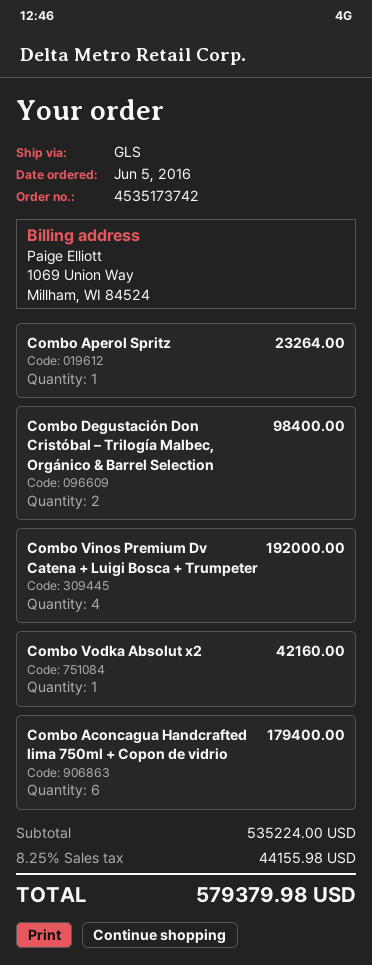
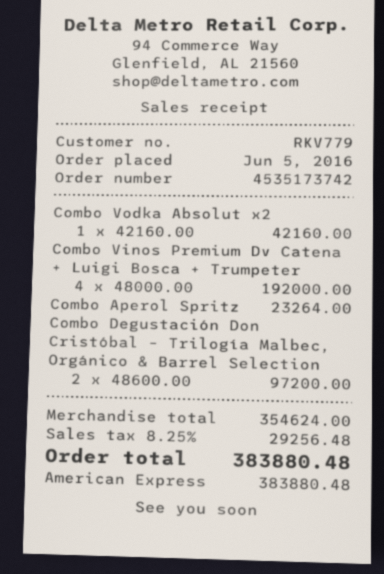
Combo Degustación Don Cristóbal – Trilogía Malbec, Orgánico & Barrel Selection: 2 for 98400.00 -> 2 for 97200.00
Combo Aconcagua Handcrafted lima 750ml + Copon de vidrio: 6 for 179400.00 -> none
subtotal: 535224.00 -> 354624.00
tax: 8.25% = 44155.98 -> 8.25% = 29256.48
total: 579379.98 -> 383880.48

